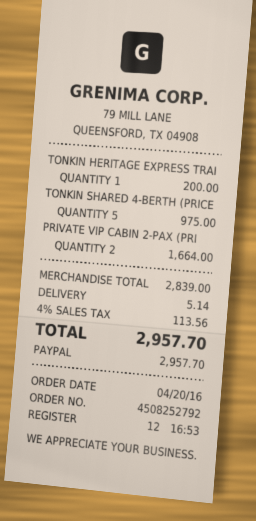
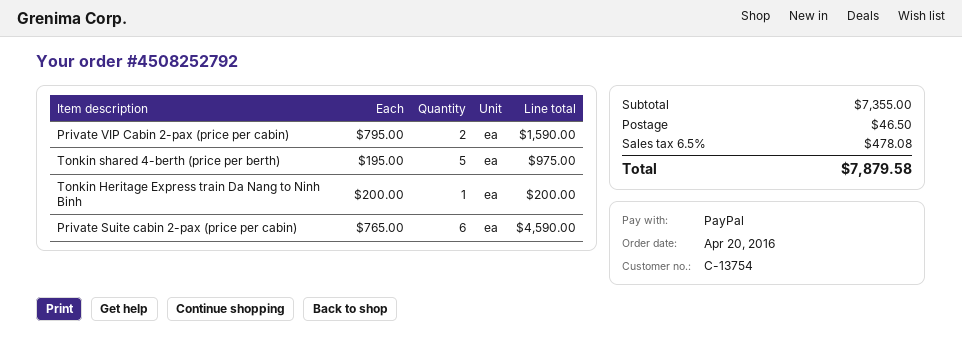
PRIVATE VIP CABIN 2-PAX (PRI: 2 for 1664.00 -> 2 for 1590.00
Private Suite cabin 2-pax (price per cabin): none -> 6 for 4590.00
subtotal: 2839.00 -> 7355.00
shipping: 5.14 -> 46.50
tax: 4% = 113.56 -> 6.5% = 478.08
total: 2957.70 -> 7879.58

